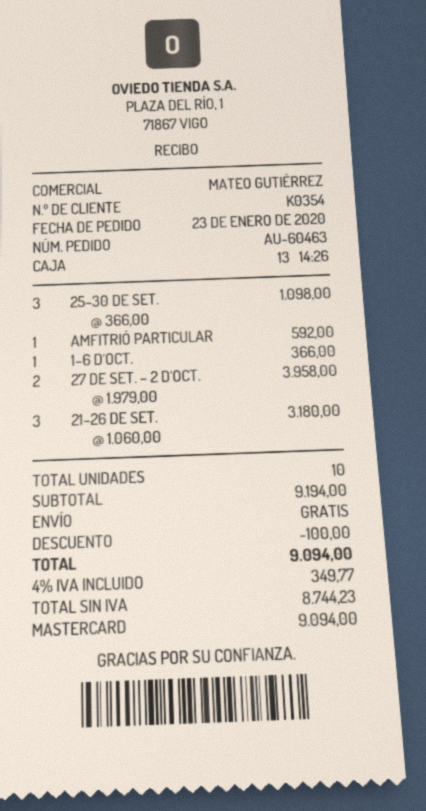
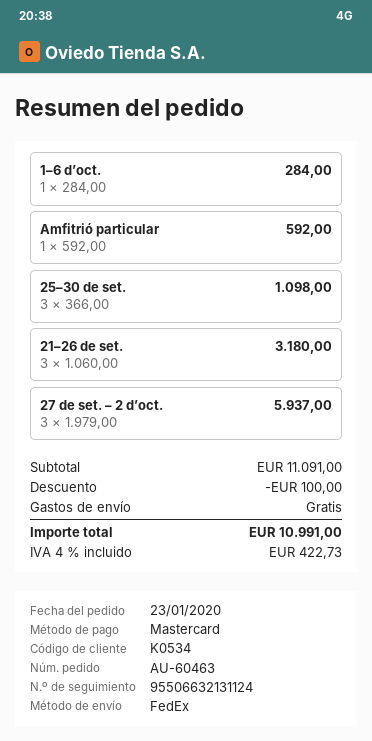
customer number: K0354 -> K0534
1–6 D’OCT.: 1 x 366.00 = 366.00 -> 1 x 284.00 = 284.00
27 DE SET. – 2 D’OCT.: 2 x 1979.00 = 3958.00 -> 3 x 1979.00 = 5937.00
subtotal: 9194.00 -> 11091.00
tax: 4% = 349.77 -> 4% = 422.73
total: 9094.00 -> 10991.00

